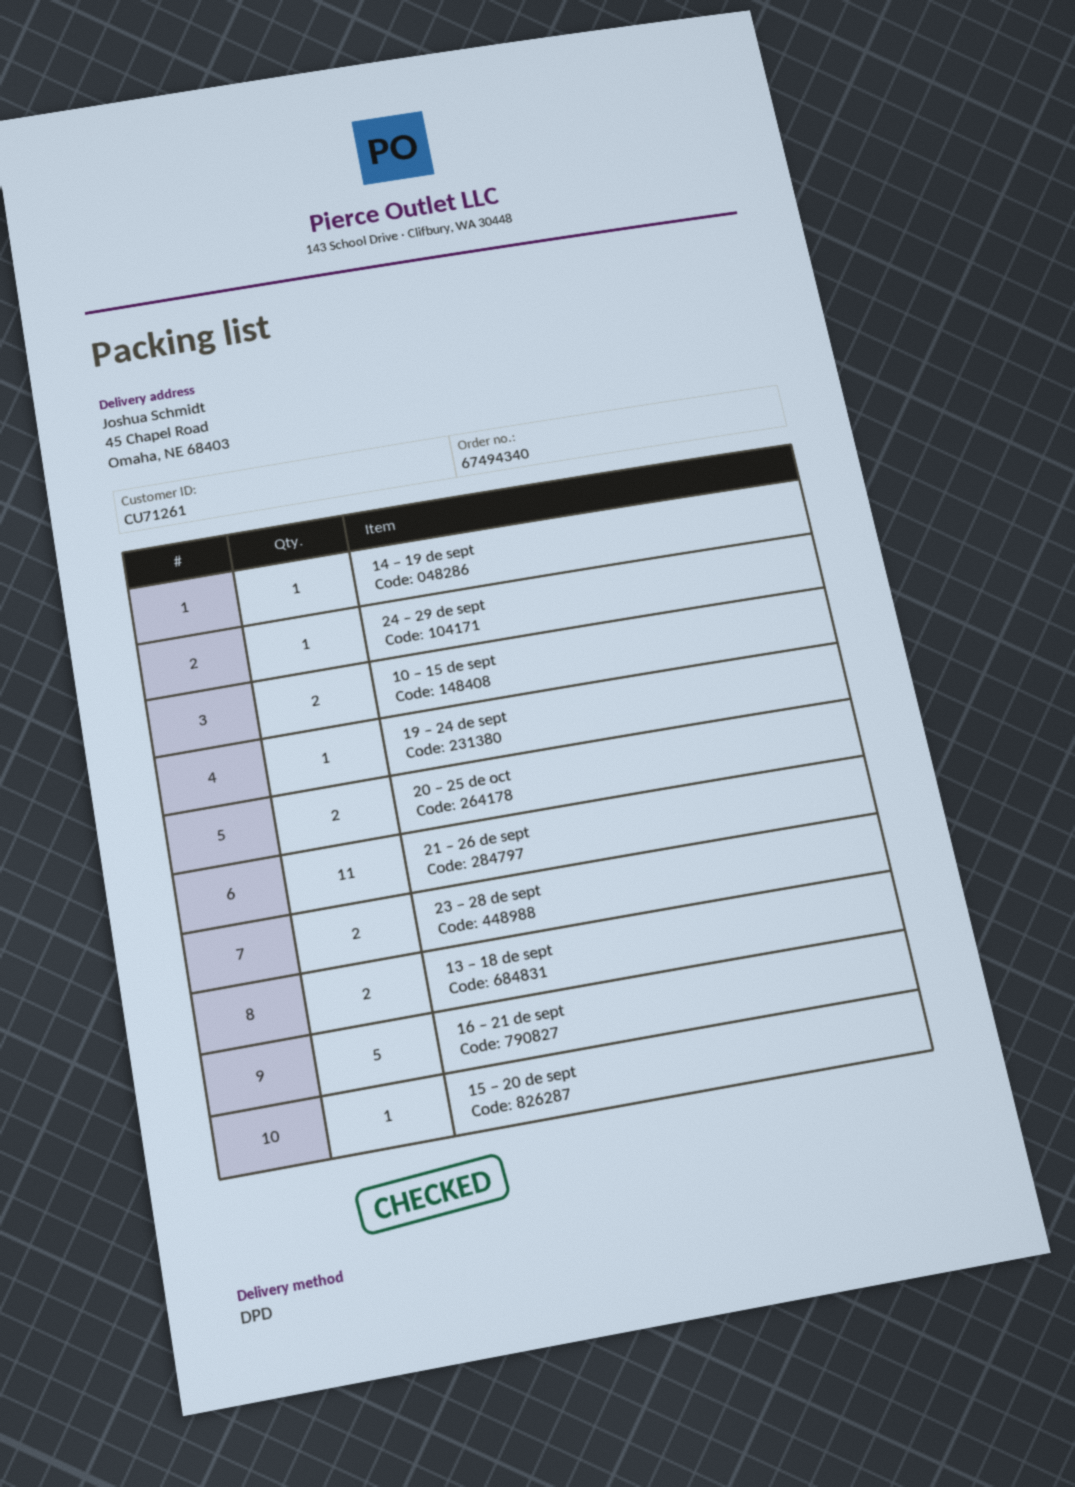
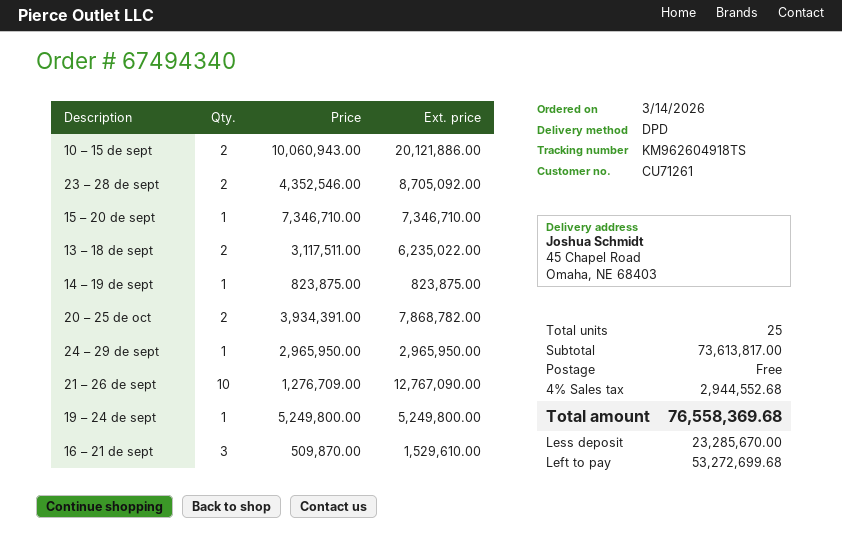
21 – 26 de sept: 11 -> 10
16 – 21 de sept: 5 -> 3

